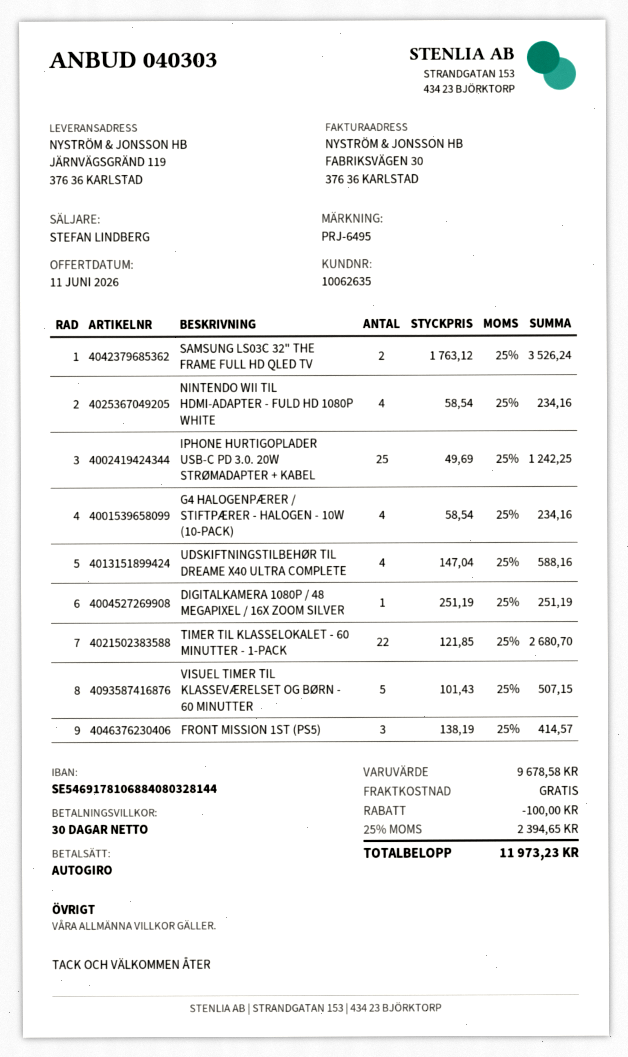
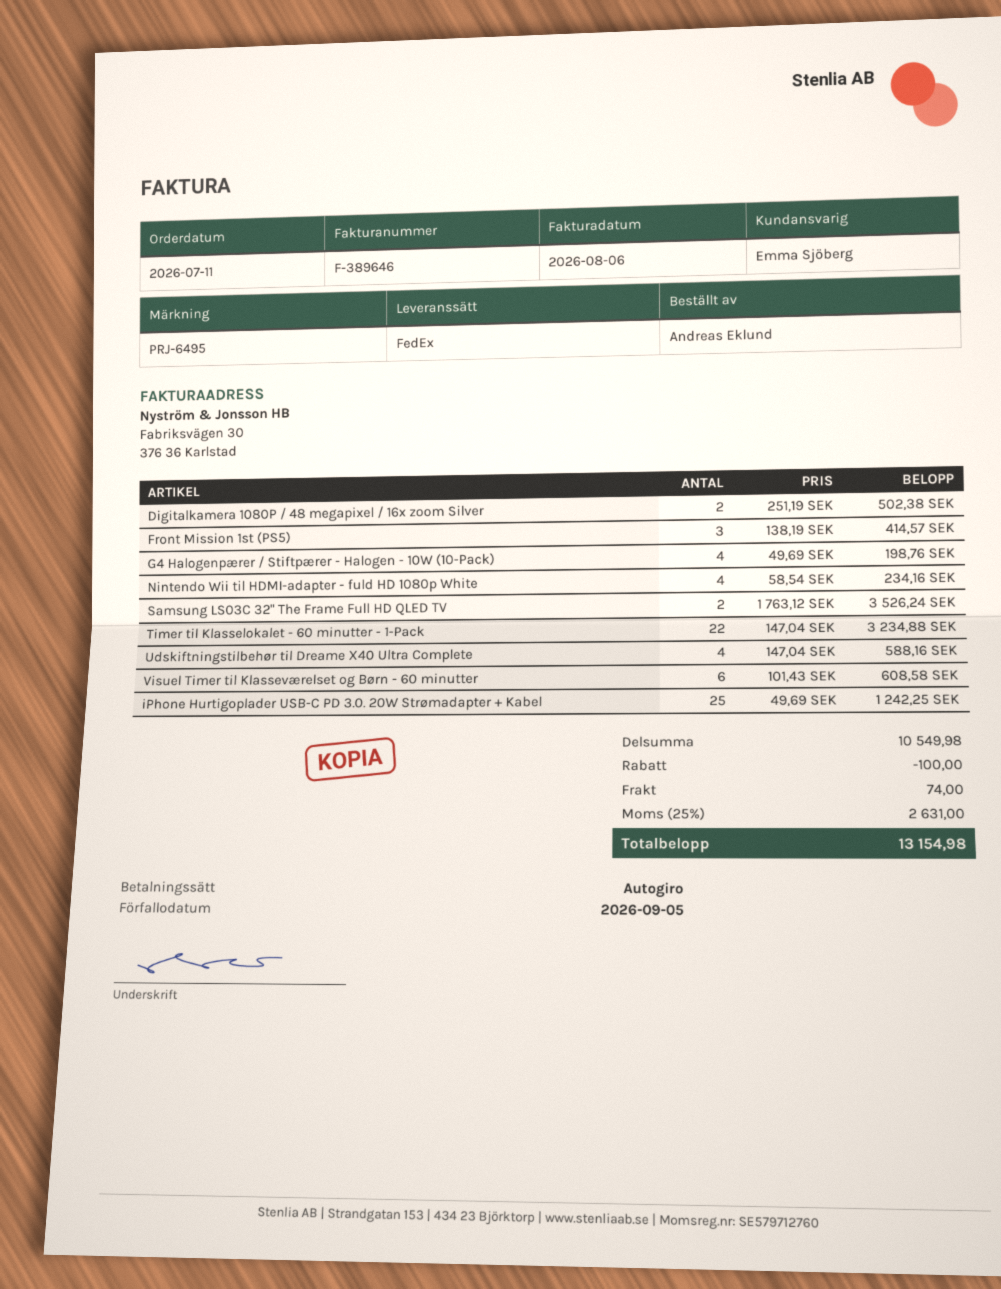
sales rep: STEFAN LINDBERG -> Emma Sjöberg
G4 HALOGENPÆRER / STIFTPÆRER - HALOGEN - 10W (10-PACK): 4 x 58.54 = 234.16 -> 4 x 49.69 = 198.76
DIGITALKAMERA 1080P / 48 MEGAPIXEL / 16X ZOOM SILVER: 1 x 251.19 = 251.19 -> 2 x 251.19 = 502.38
TIMER TIL KLASSELOKALET - 60 MINUTTER - 1-PACK: 22 x 121.85 = 2680.70 -> 22 x 147.04 = 3234.88
VISUEL TIMER TIL KLASSEVÆRELSET OG BØRN - 60 MINUTTER: 5 x 101.43 = 507.15 -> 6 x 101.43 = 608.58
subtotal: 9678.58 -> 10549.98
shipping: 0.00 -> 74.00
tax: 25% = 2394.65 -> 25% = 2631.00
total: 11973.23 -> 13154.98

